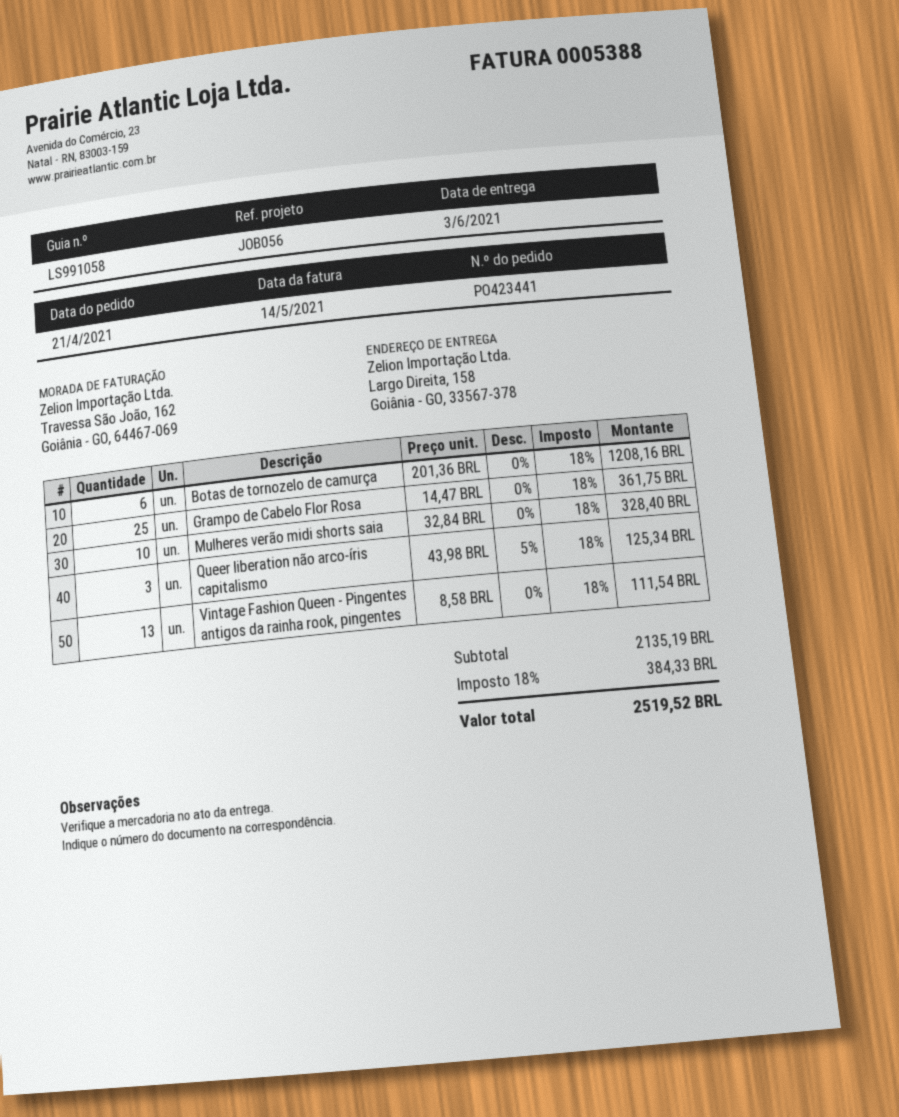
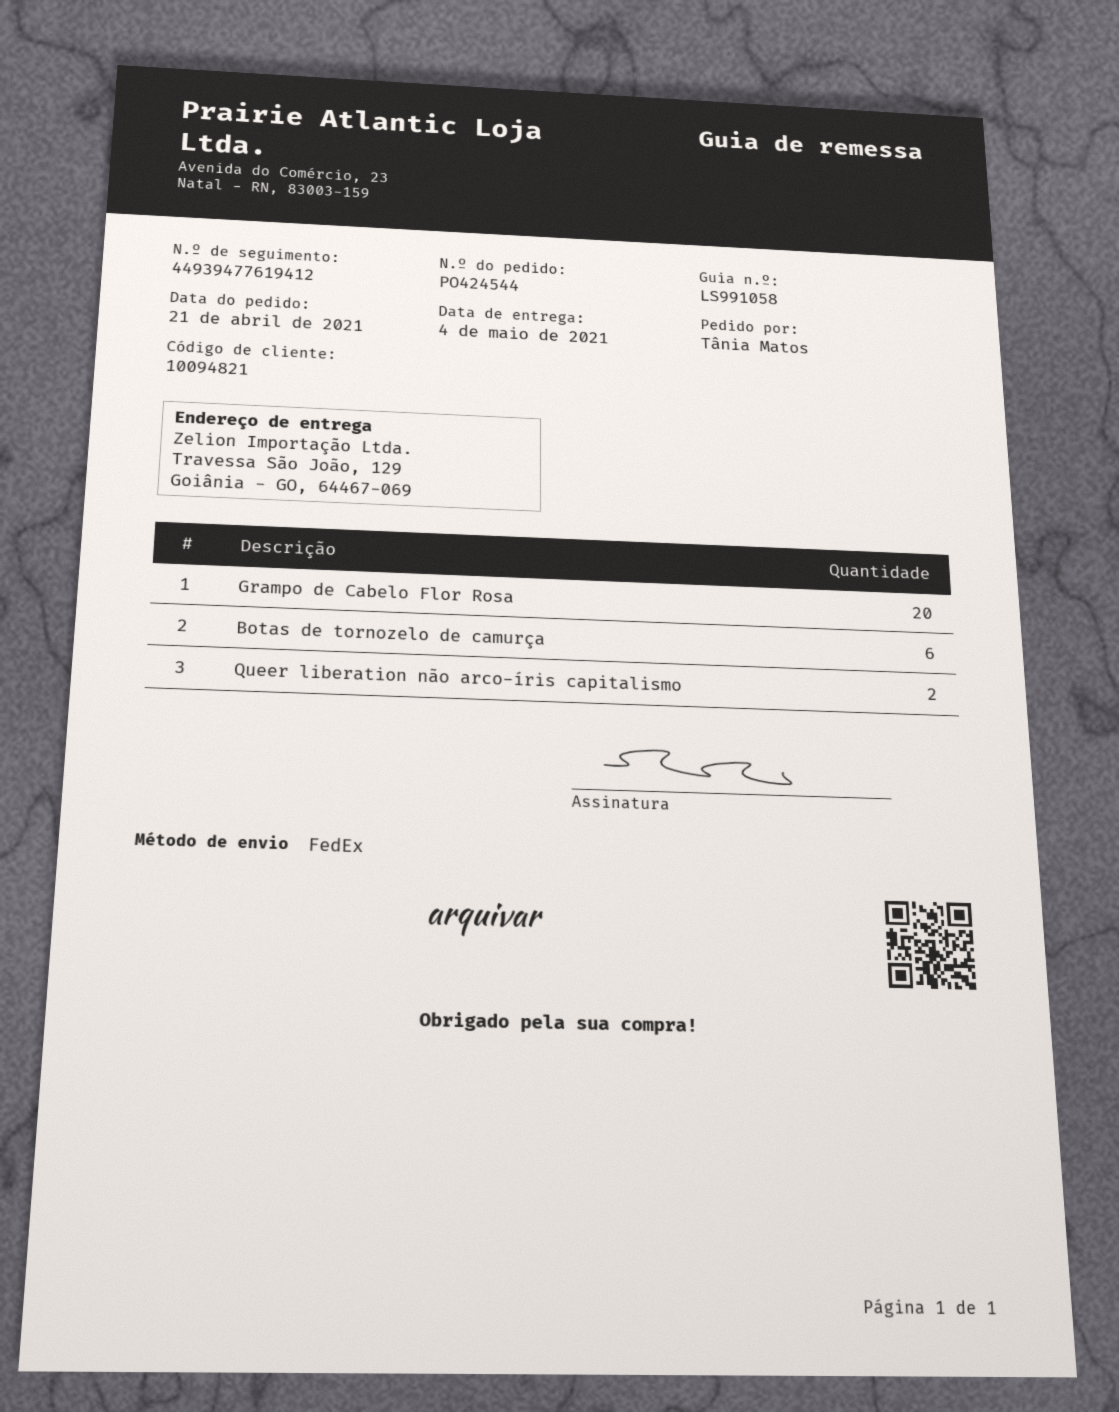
order number: PO423441 -> PO424544
delivery date: 2021-06-03 -> 2021-05-04
ship to: Largo Direita, 158, Goiânia - GO, 33567-378 -> Travessa São João, 129, Goiânia - GO, 64467-069
Grampo de Cabelo Flor Rosa: 25 -> 20
Mulheres verão midi shorts saia: 10 -> none
Queer liberation não arco-íris capitalismo: 3 -> 2
Vintage Fashion Queen - Pingentes antigos da rainha rook, pingentes: 13 -> none

